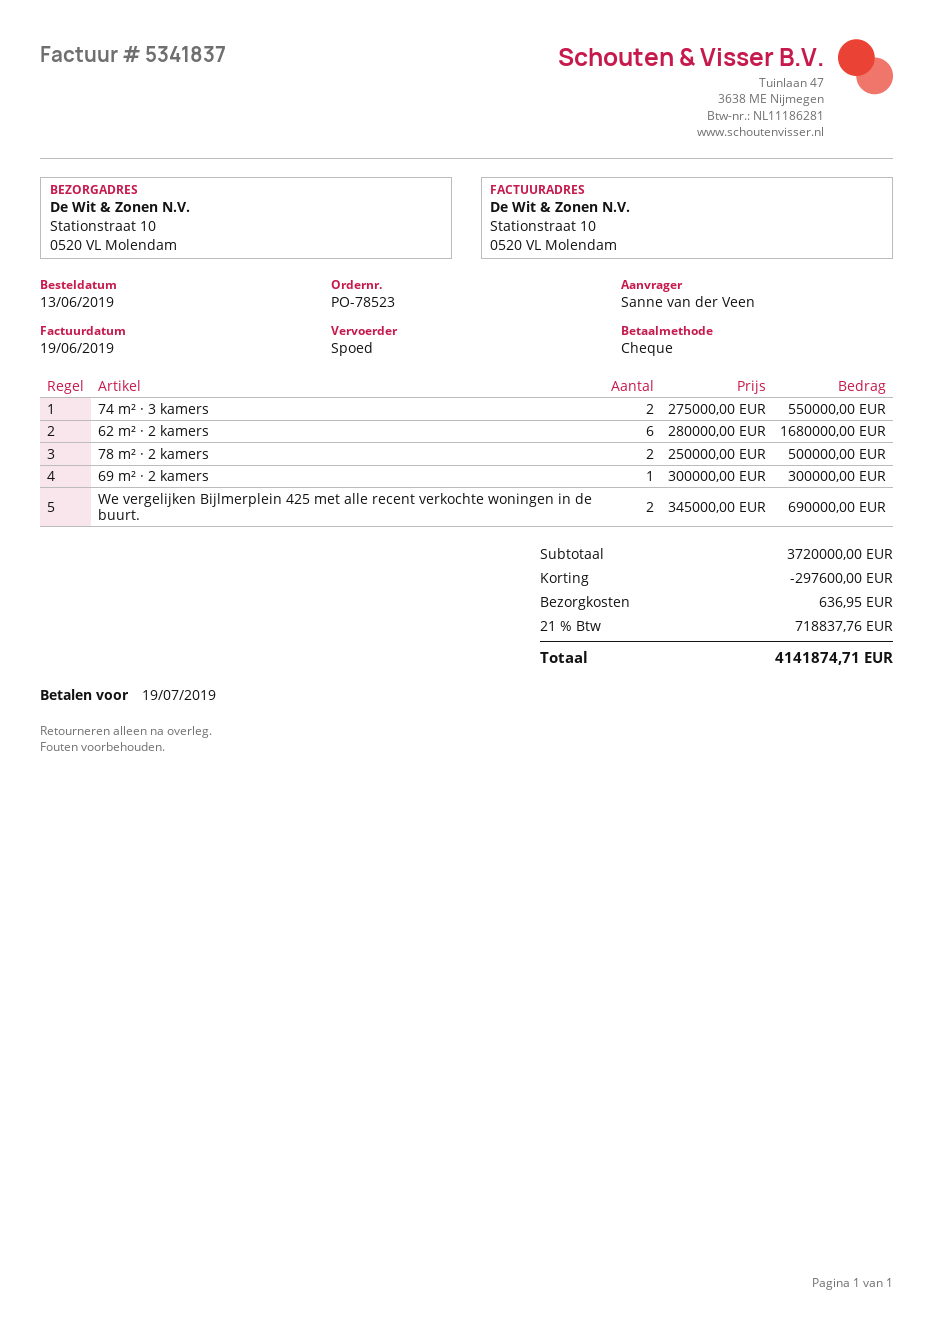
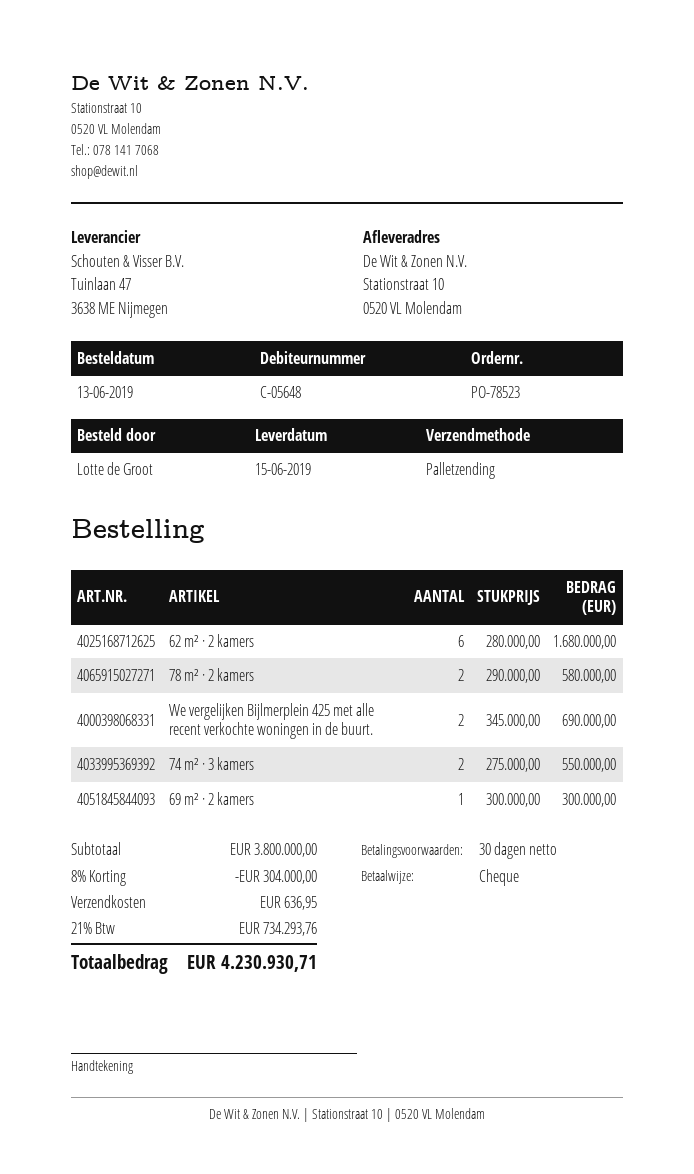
ordered by: Sanne van der Veen -> Lotte de Groot
shipping method: express -> pallet freight
78 m² · 2 kamers: 2 x 250000.00 = 500000.00 -> 2 x 290000.00 = 580000.00
subtotal: 3720000.00 -> 3800000.00
discount: 297600.00 -> 304000.00
tax: 21% = 718837.76 -> 21% = 734293.76
total: 4141874.71 -> 4230930.71

